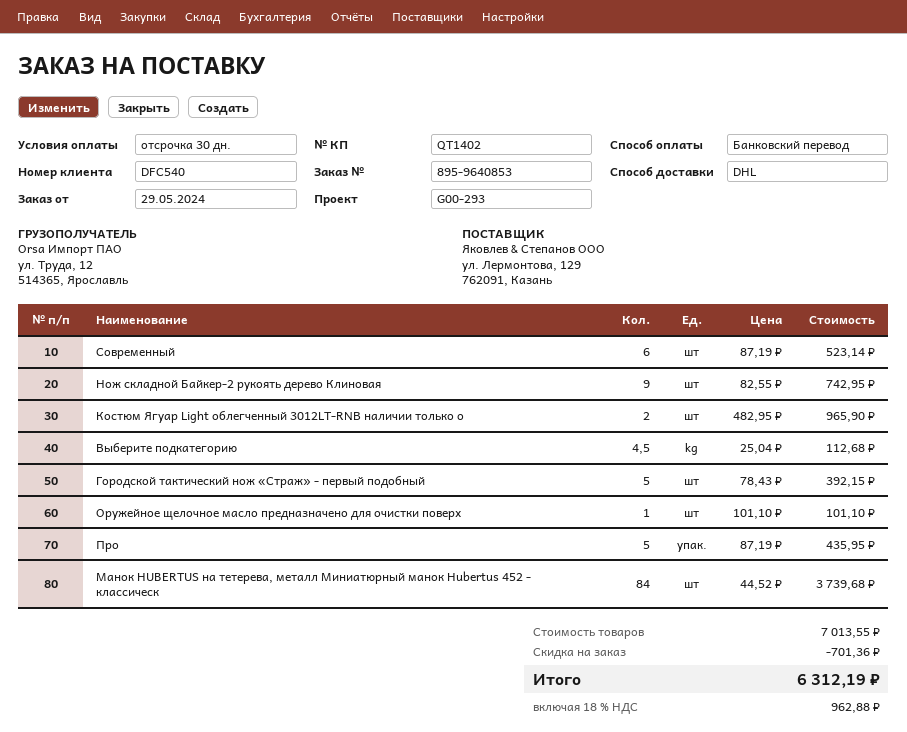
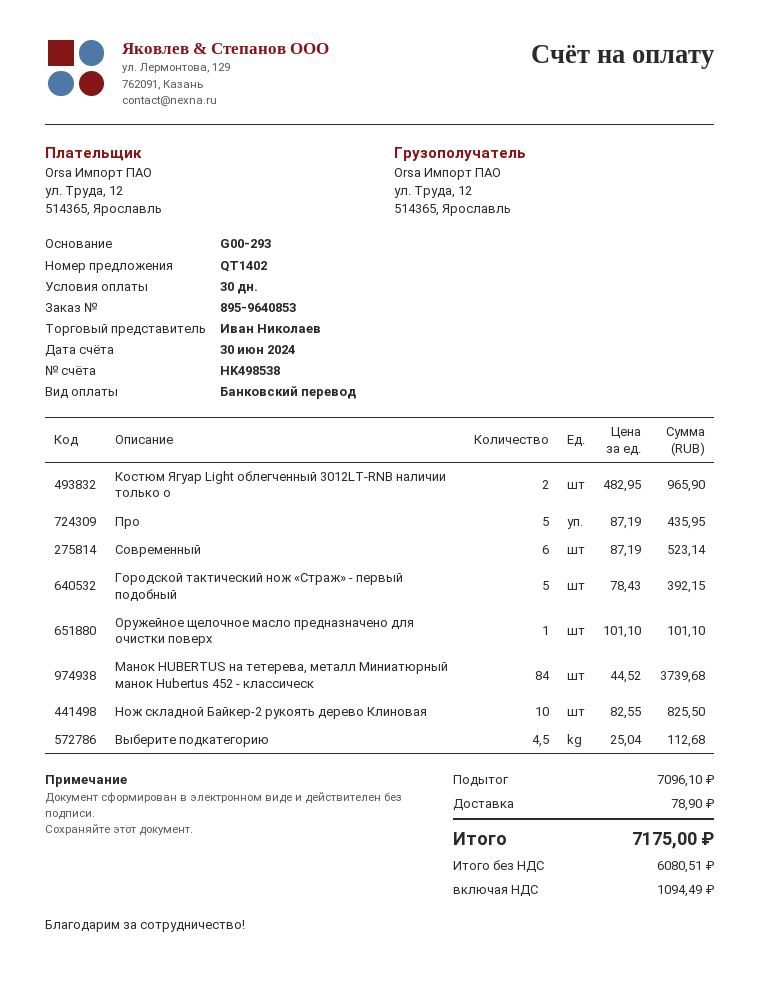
Нож складной Байкер-2 рукоять дерево Клиновая: 9 x 82.55 = 742.95 -> 10 x 82.55 = 825.50
subtotal: 7013.55 -> 7096.10
discount: 701.36 -> none
shipping: none -> 78.90
tax: 962.88 -> 1094.49
total: 6312.19 -> 7175.00

